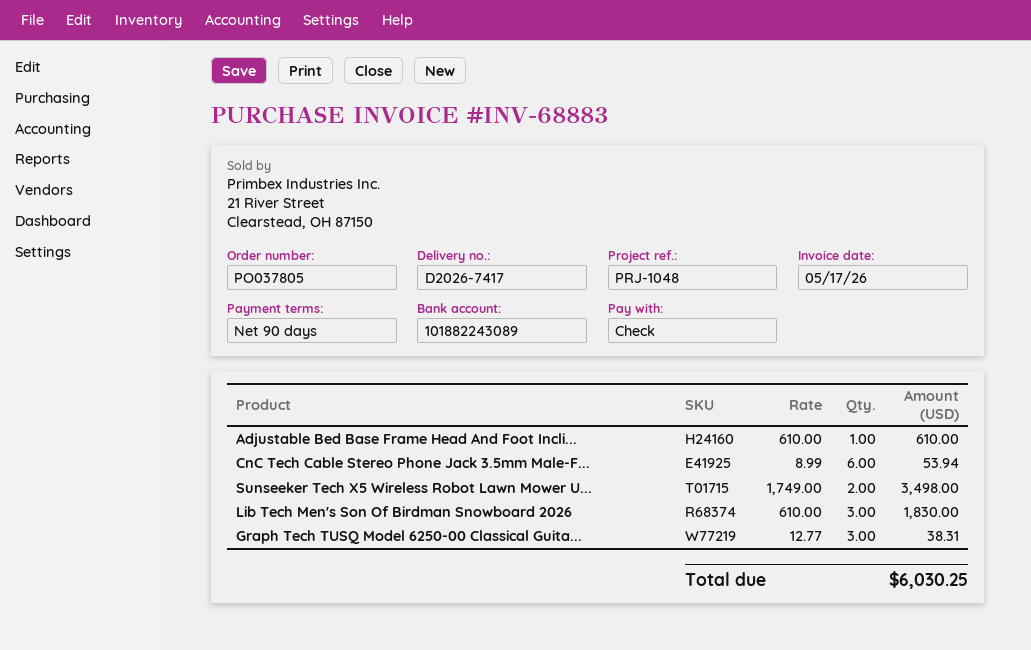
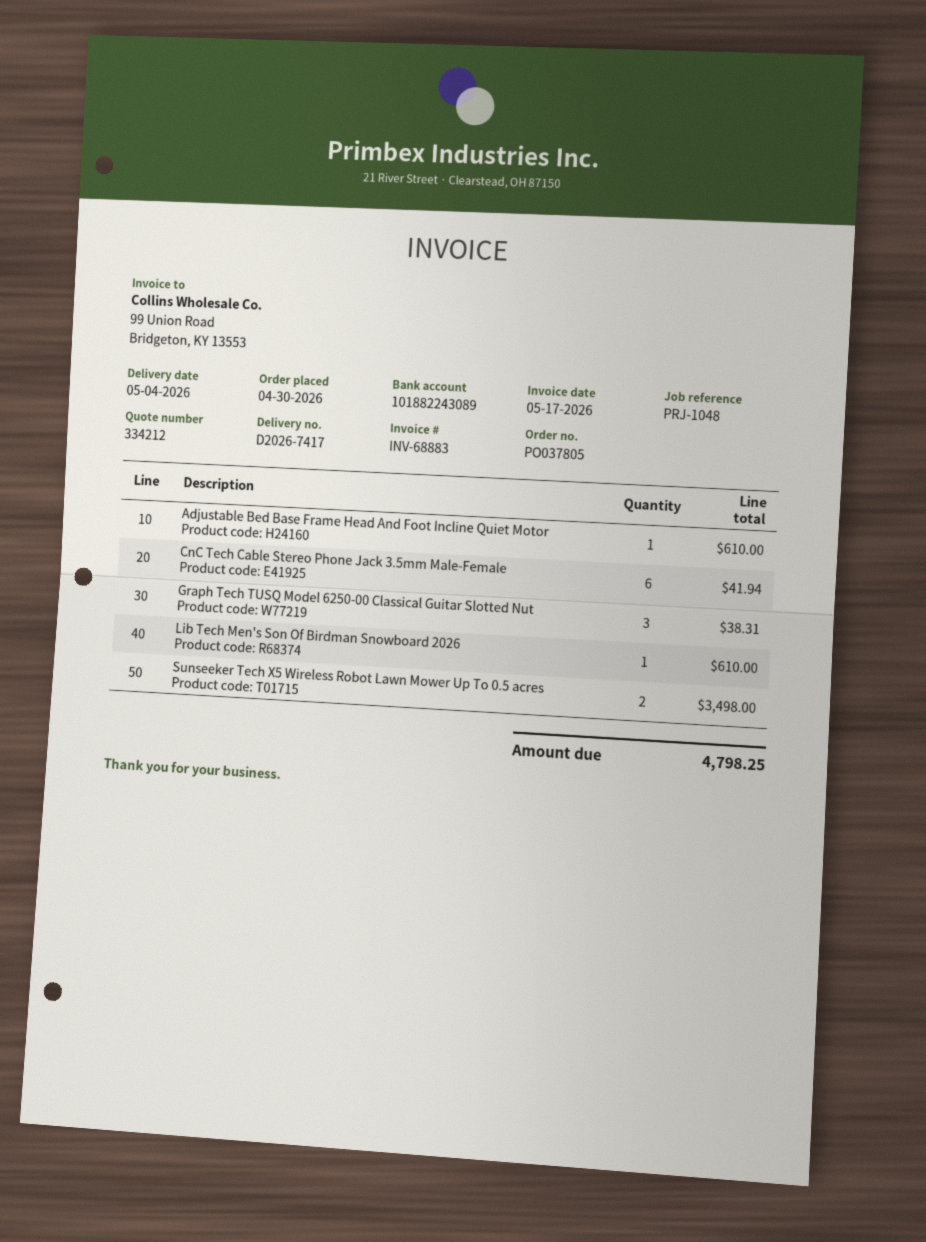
CnC Tech Cable Stereo Phone Jack 3.5mm Male-F...: 6 for 53.94 -> 6 for 41.94
Lib Tech Men's Son Of Birdman Snowboard 2026: 3 for 1830.00 -> 1 for 610.00
total: 6030.25 -> 4798.25

